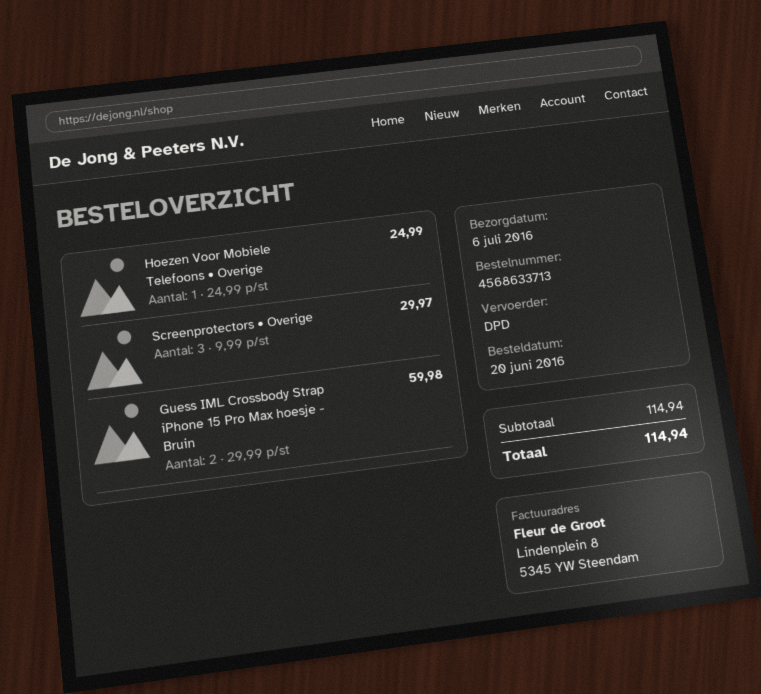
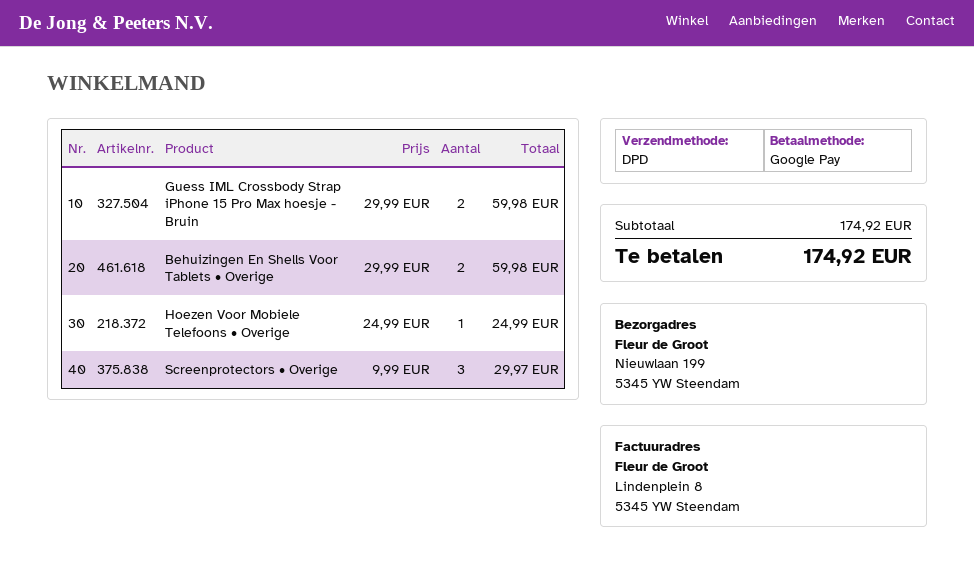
Behuizingen En Shells Voor Tablets • Overige: none -> 2 x 29.99 = 59.98
subtotal: 114.94 -> 174.92
total: 114.94 -> 174.92

